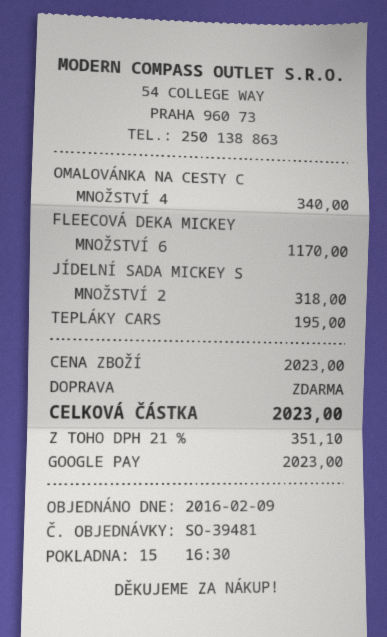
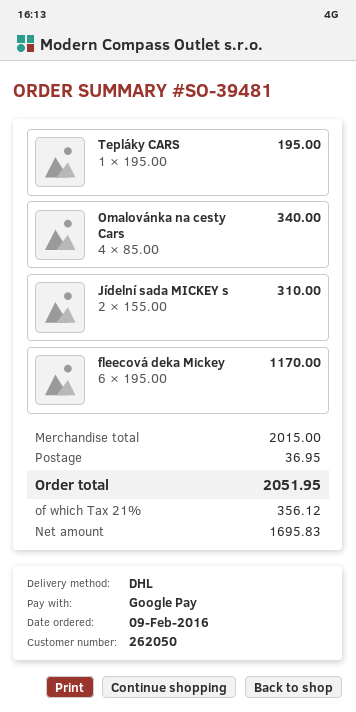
JÍDELNÍ SADA MICKEY S: 2 for 318.00 -> 2 for 310.00
subtotal: 2023.00 -> 2015.00
shipping: 0.00 -> 36.95
tax: 21% = 351.10 -> 21% = 356.12
total: 2023.00 -> 2051.95

